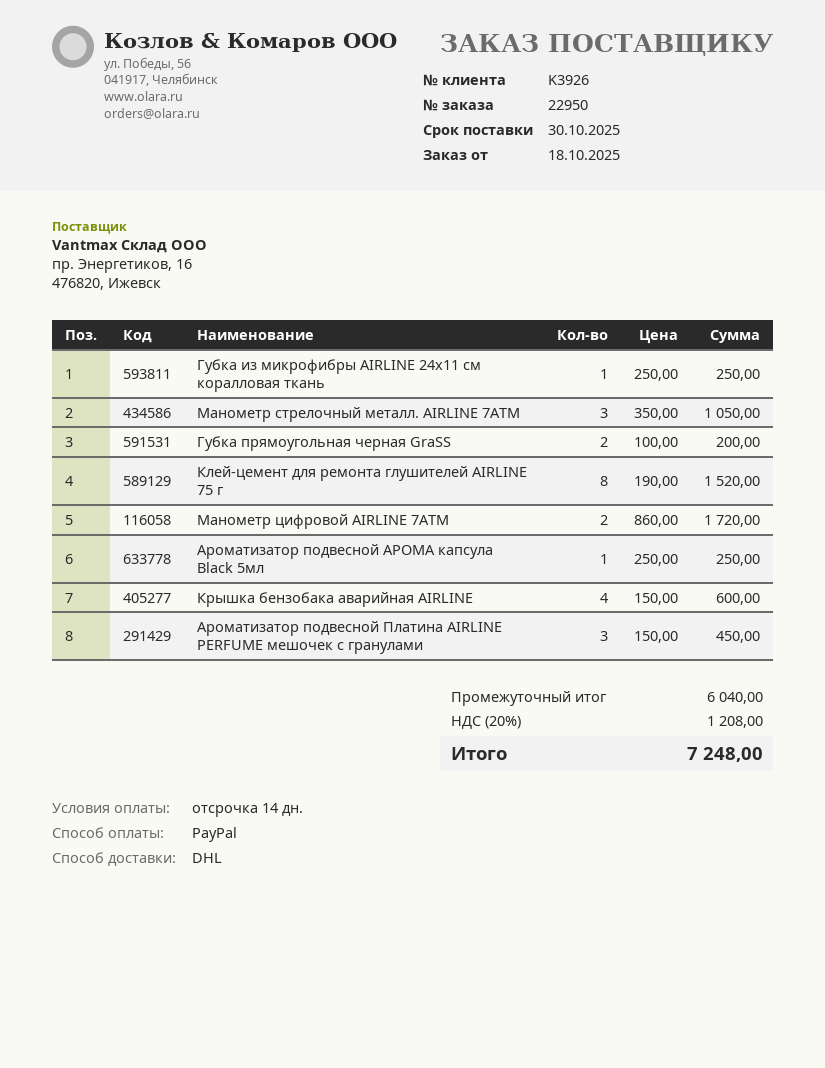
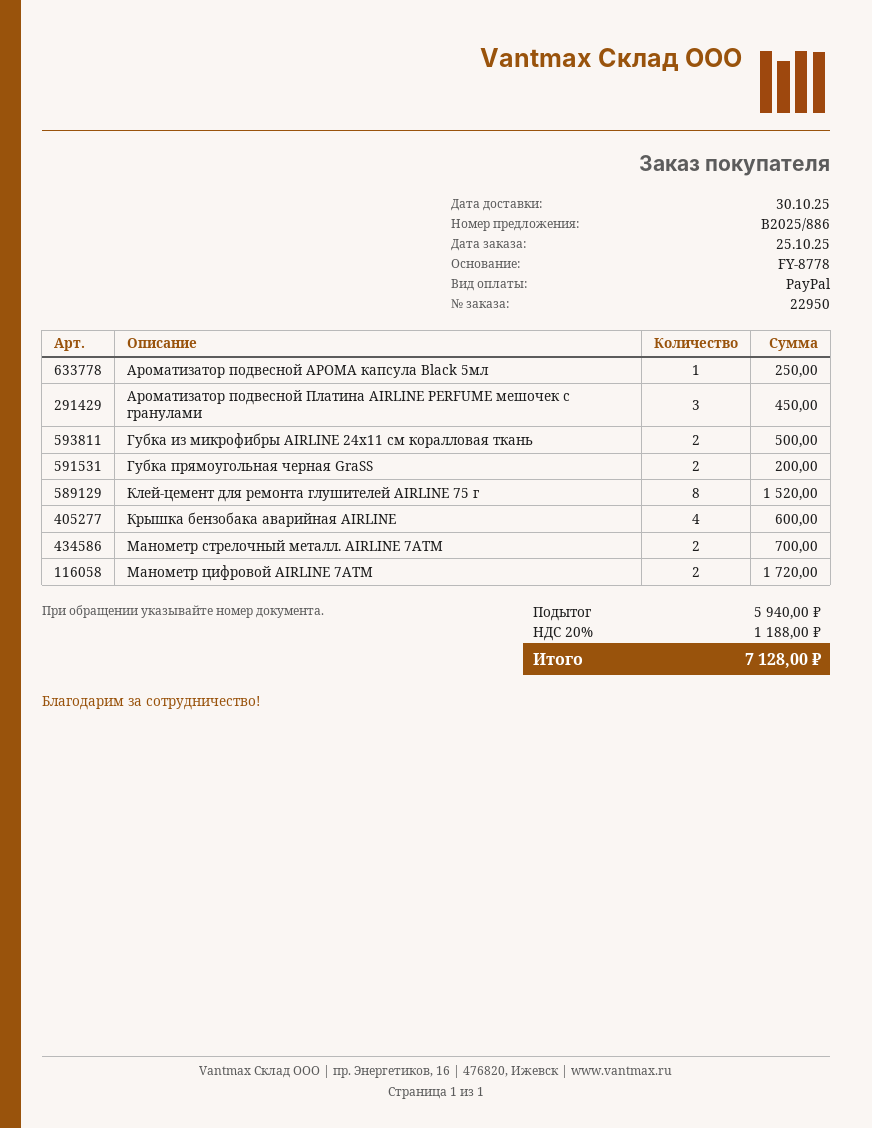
order date: 2025-10-18 -> 2025-10-25
Губка из микрофибры AIRLINE 24х11 см коралловая ткань: 1 for 250.00 -> 2 for 500.00
Манометр стрелочный металл. AIRLINE 7АТМ: 3 for 1050.00 -> 2 for 700.00
subtotal: 6040.00 -> 5940.00
tax: 20% = 1208.00 -> 20% = 1188.00
total: 7248.00 -> 7128.00

